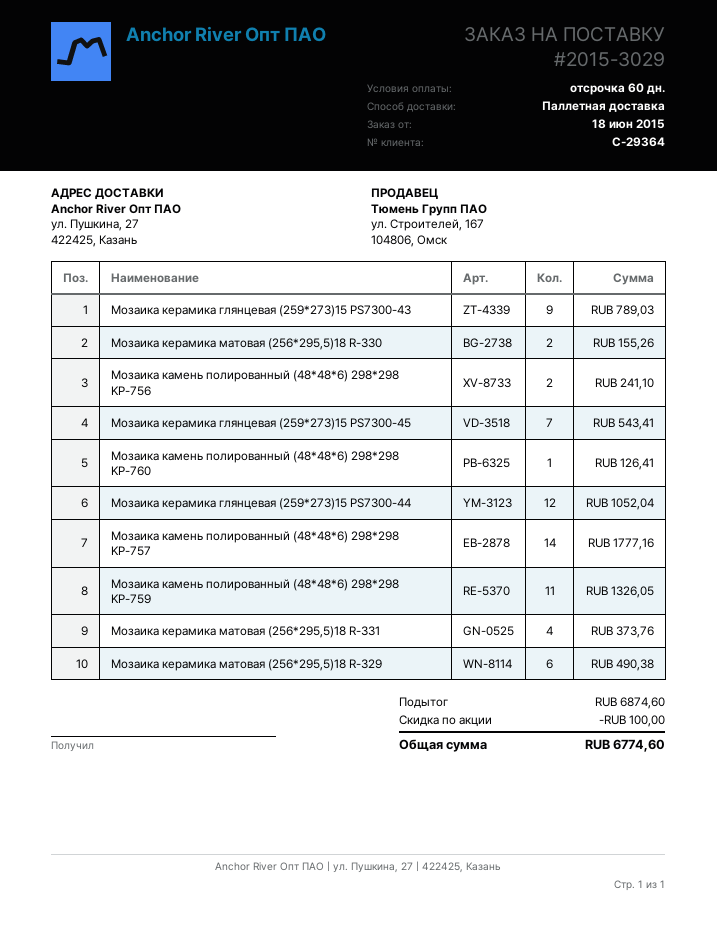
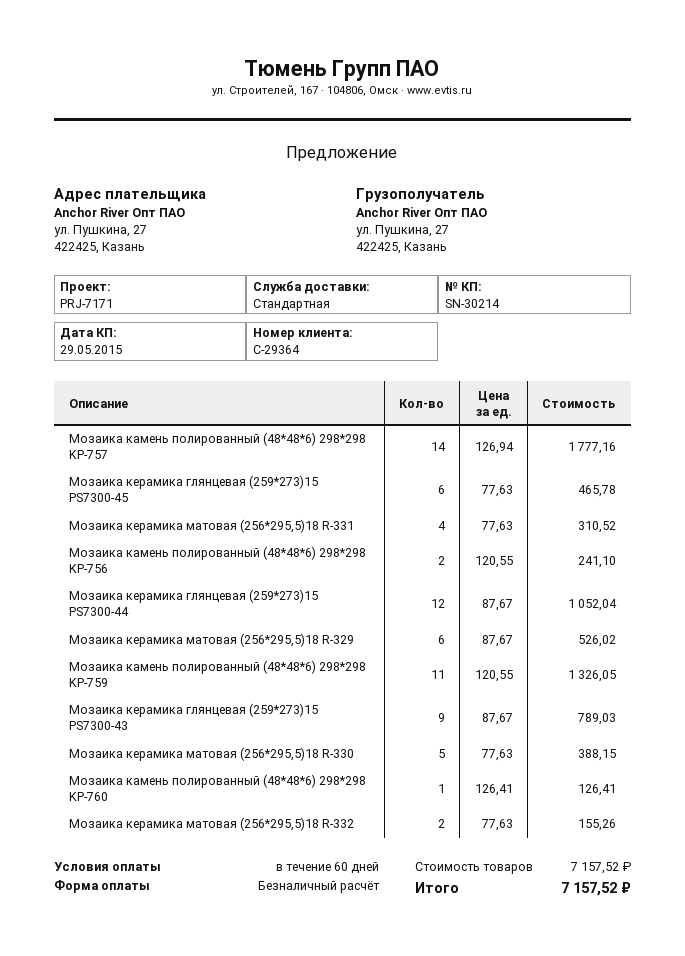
shipping method: pallet freight -> standard
Мозаика керамика матовая (256*295,5)18 R-330: 2 for 155.26 -> 5 for 388.15
Мозаика керамика глянцевая (259*273)15 PS7300-45: 7 for 543.41 -> 6 for 465.78
Мозаика керамика матовая (256*295,5)18 R-331: 4 for 373.76 -> 4 for 310.52
Мозаика керамика матовая (256*295,5)18 R-329: 6 for 490.38 -> 6 for 526.02
Мозаика керамика матовая (256*295,5)18 R-332: none -> 2 for 155.26
subtotal: 6874.60 -> 7157.52
discount: 100.00 -> none
total: 6774.60 -> 7157.52

